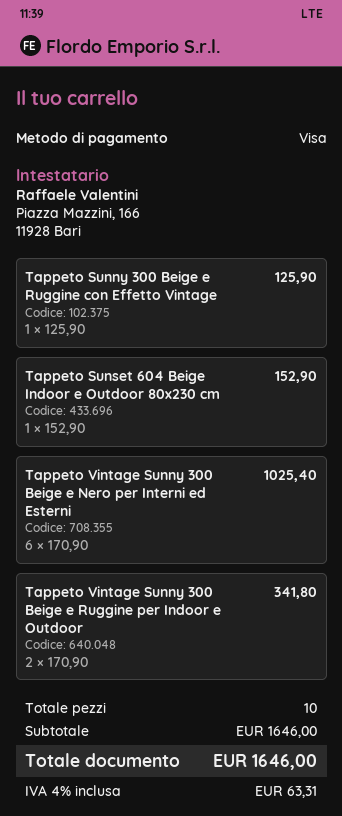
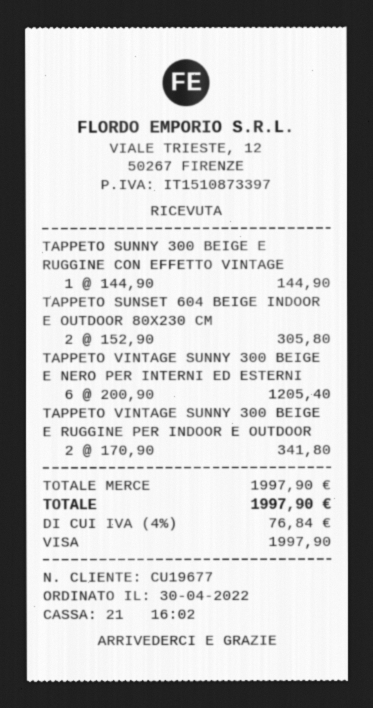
Tappeto Sunny 300 Beige e Ruggine con Effetto Vintage: 1 x 125.90 = 125.90 -> 1 x 144.90 = 144.90
Tappeto Sunset 604 Beige Indoor e Outdoor 80x230 cm: 1 x 152.90 = 152.90 -> 2 x 152.90 = 305.80
Tappeto Vintage Sunny 300 Beige e Nero per Interni ed Esterni: 6 x 170.90 = 1025.40 -> 6 x 200.90 = 1205.40
subtotal: 1646.00 -> 1997.90
tax: 4% = 63.31 -> 4% = 76.84
total: 1646.00 -> 1997.90

